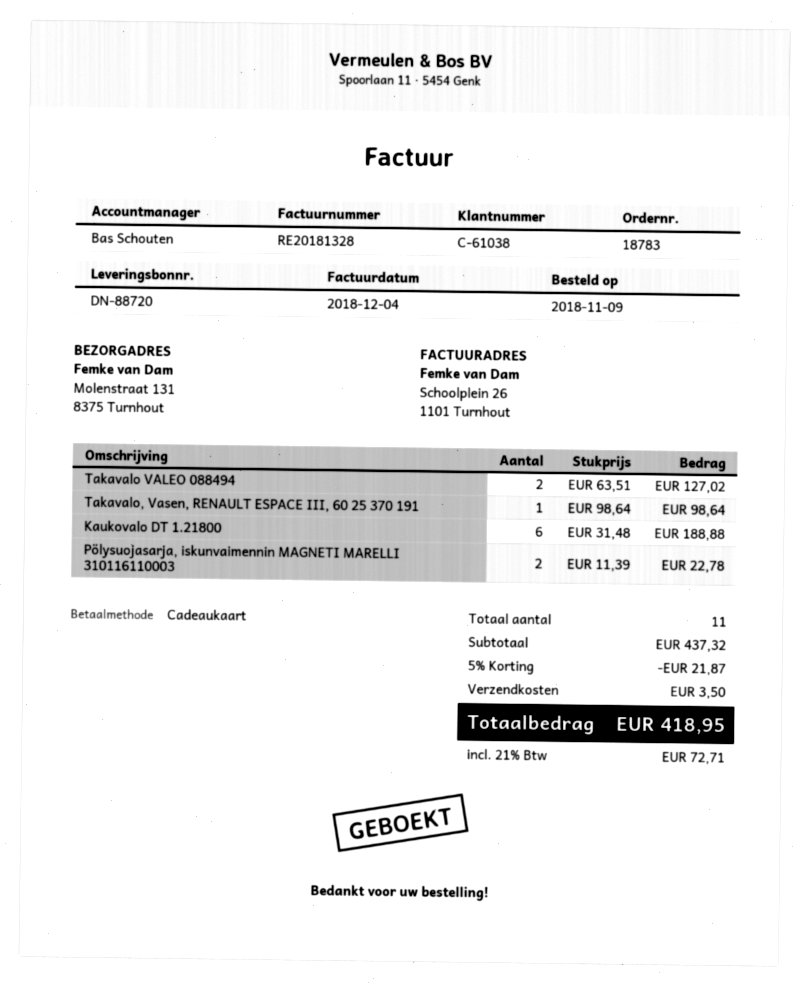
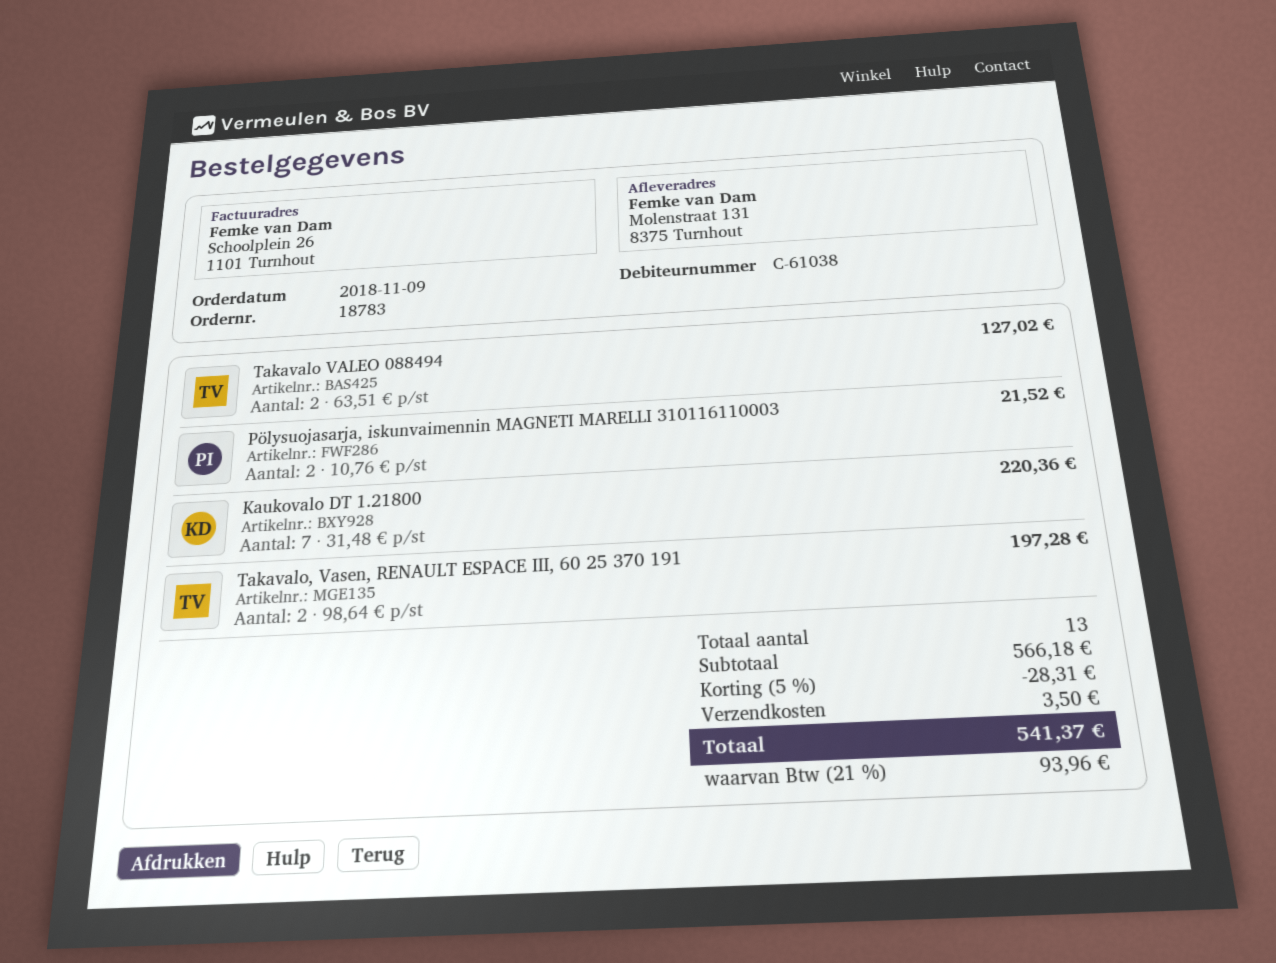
Takavalo, Vasen, RENAULT ESPACE III, 60 25 370 191: 1 x 98.64 = 98.64 -> 2 x 98.64 = 197.28
Kaukovalo DT 1.21800: 6 x 31.48 = 188.88 -> 7 x 31.48 = 220.36
Pölysuojasarja, iskunvaimennin MAGNETI MARELLI 310116110003: 2 x 11.39 = 22.78 -> 2 x 10.76 = 21.52
total quantity: 11 -> 13
subtotal: 437.32 -> 566.18
discount: 5% = 21.87 -> 5% = 28.31
tax: 21% = 72.71 -> 21% = 93.96
total: 418.95 -> 541.37

